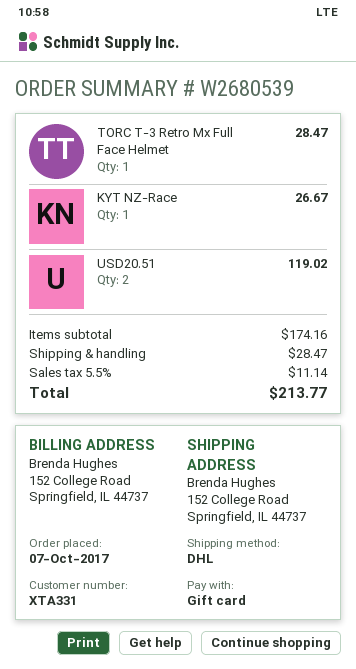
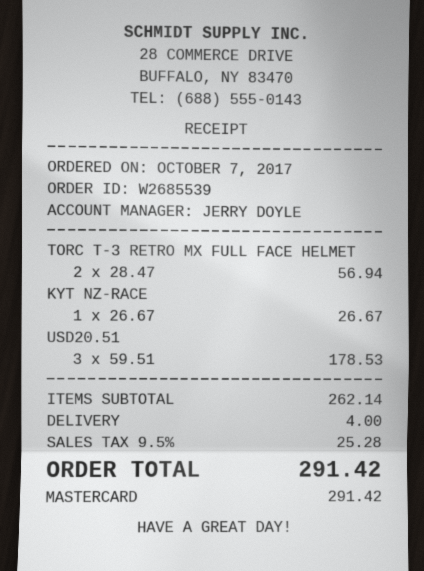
order number: W2680539 -> W2685539
payment method: gift card -> Mastercard
TORC T-3 Retro Mx Full Face Helmet: 1 for 28.47 -> 2 for 56.94
USD20.51: 2 for 119.02 -> 3 for 178.53
subtotal: 174.16 -> 262.14
shipping: 28.47 -> 4.00
tax: 5.5% = 11.14 -> 9.5% = 25.28
total: 213.77 -> 291.42

